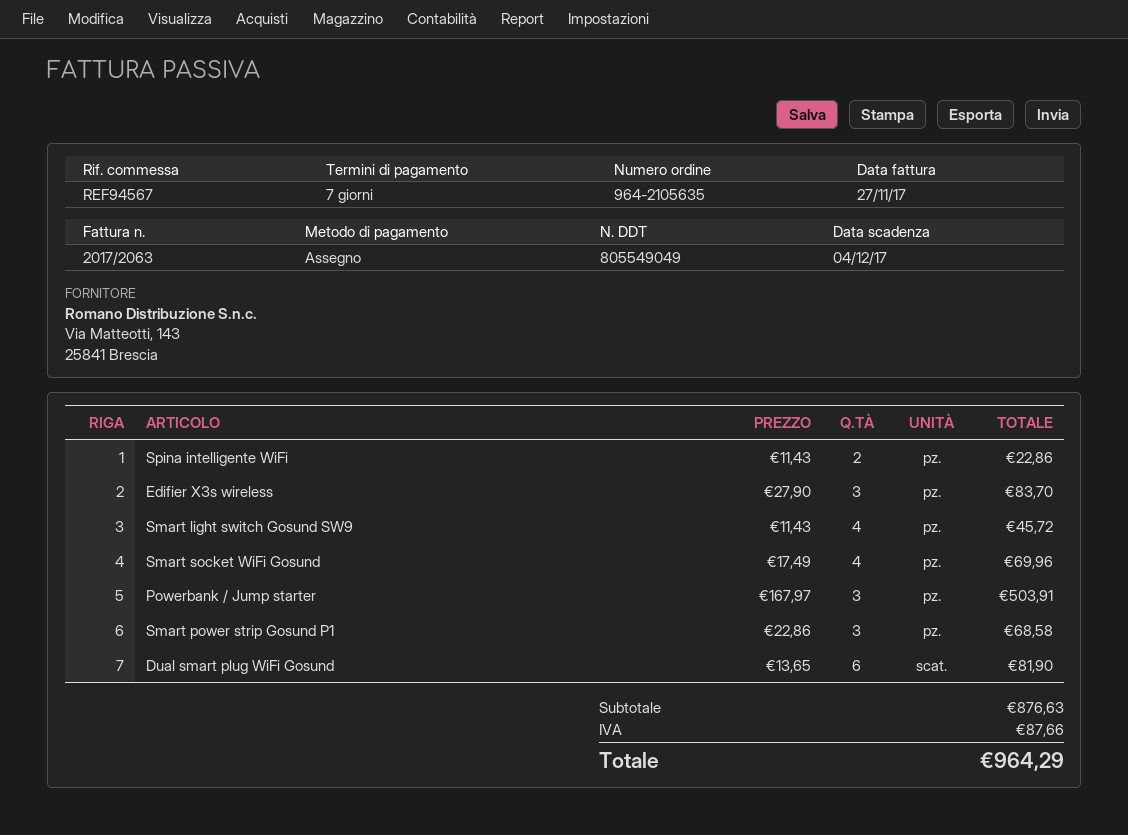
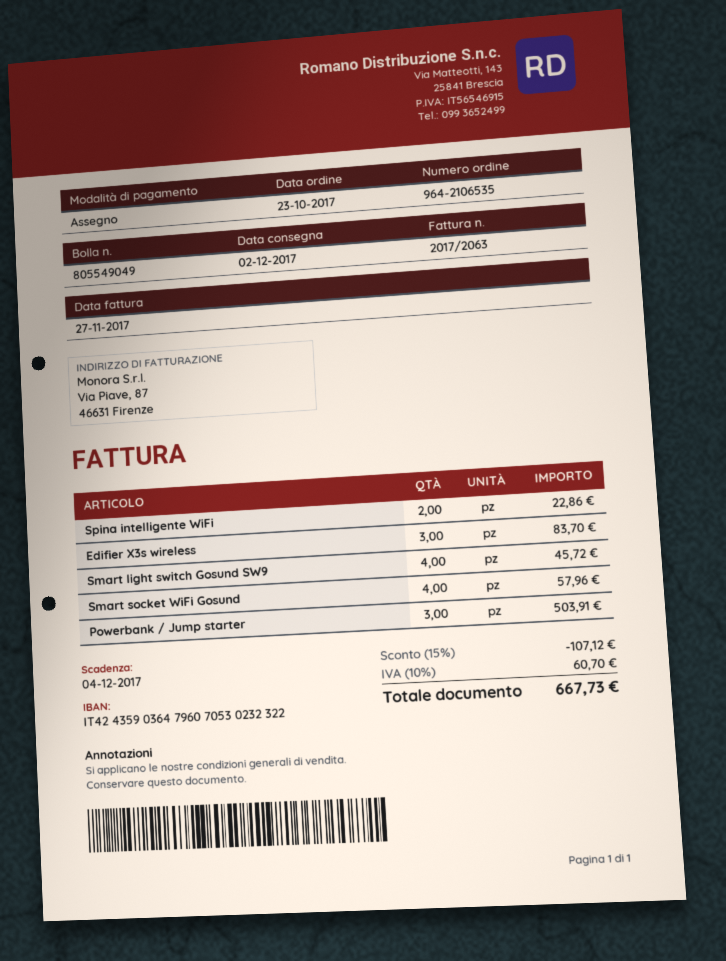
order number: 964-2105635 -> 964-2106535
Smart socket WiFi Gosund: 4 for 69.96 -> 4 for 57.96
Smart power strip Gosund P1: 3 for 68.58 -> none
Dual smart plug WiFi Gosund: 6 for 81.90 -> none
discount: none -> 15% = 107.12
tax: 87.66 -> 60.70
total: 964.29 -> 667.73

